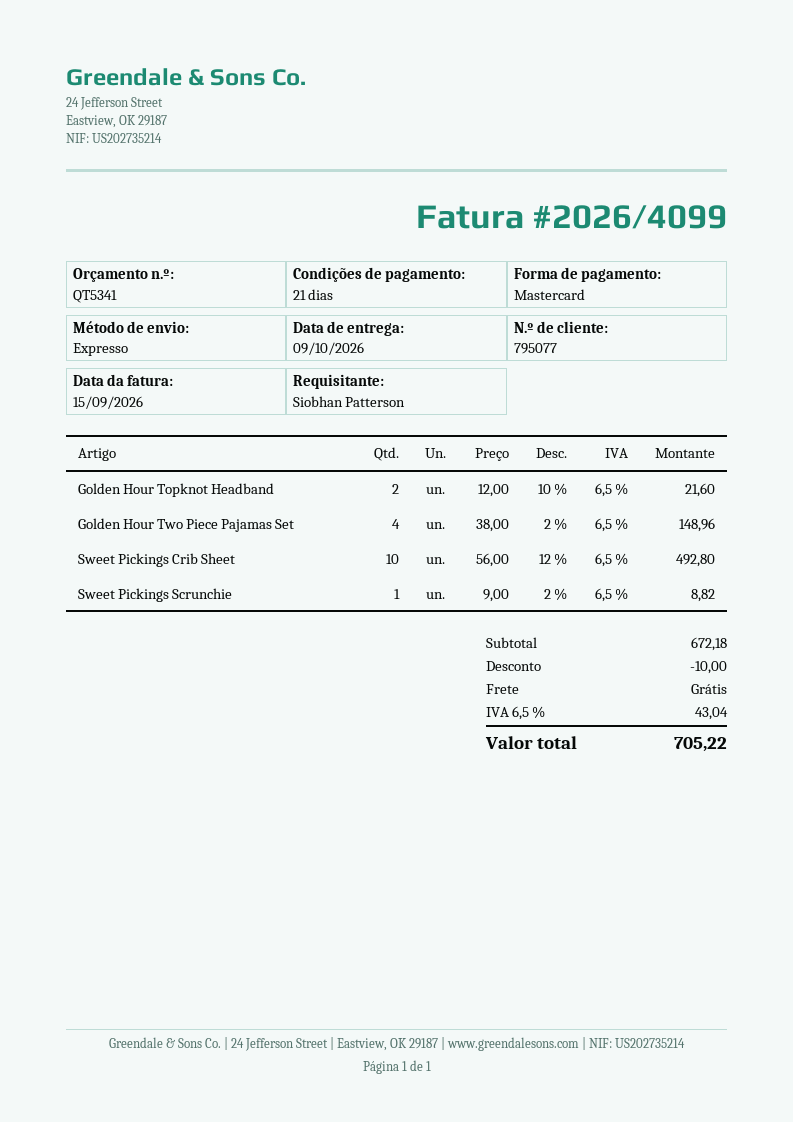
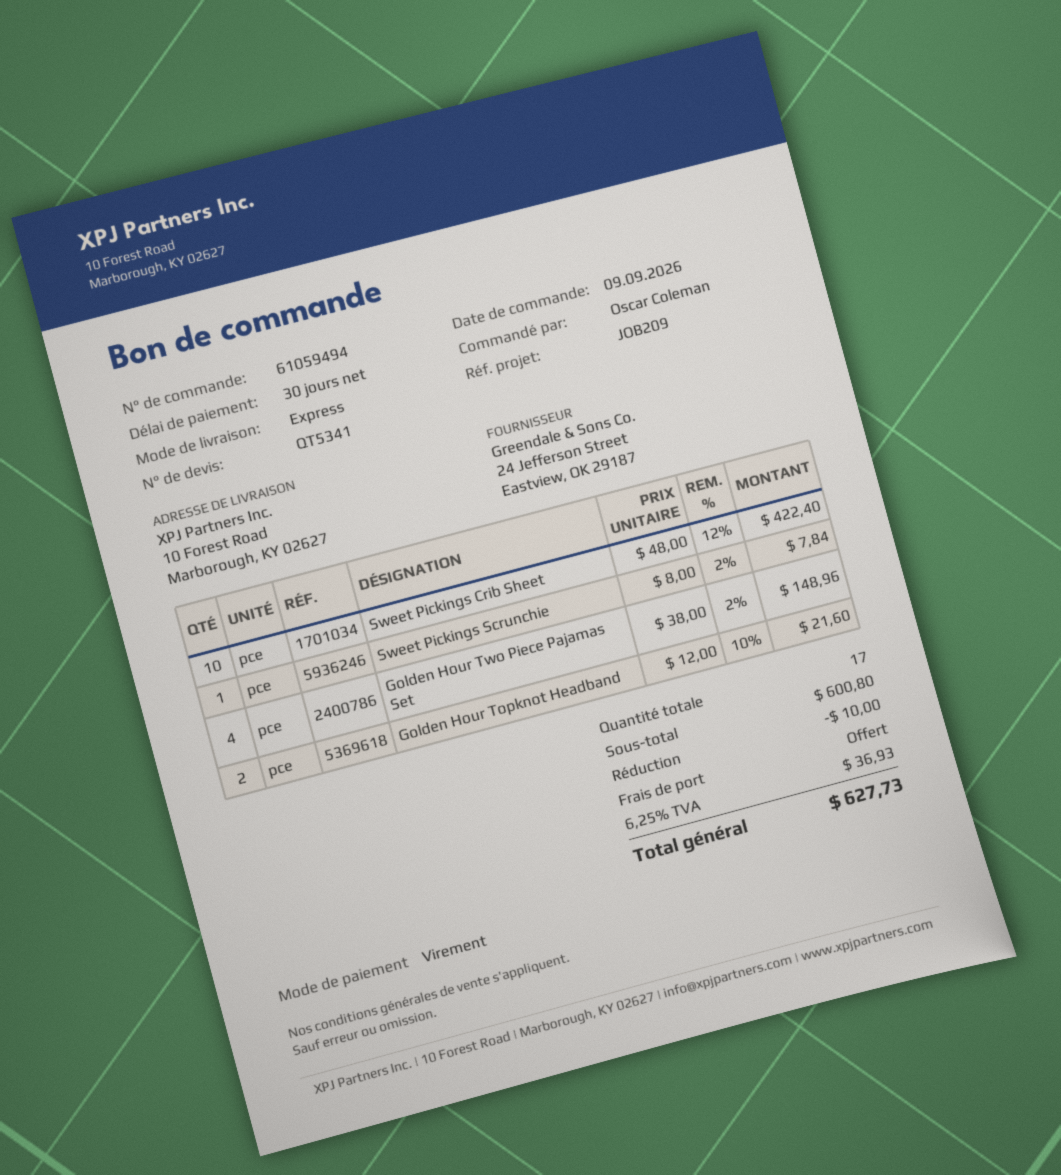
payment terms: 21 days -> 30 days
ordered by: Siobhan Patterson -> Oscar Coleman
payment method: Mastercard -> bank transfer
Sweet Pickings Crib Sheet: 10 x 56.00 - 12% = 492.80 -> 10 x 48.00 - 12% = 422.40
Sweet Pickings Scrunchie: 1 x 9.00 - 2% = 8.82 -> 1 x 8.00 - 2% = 7.84
subtotal: 672.18 -> 600.80
tax: 6.5% = 43.04 -> 6.25% = 36.93
total: 705.22 -> 627.73

